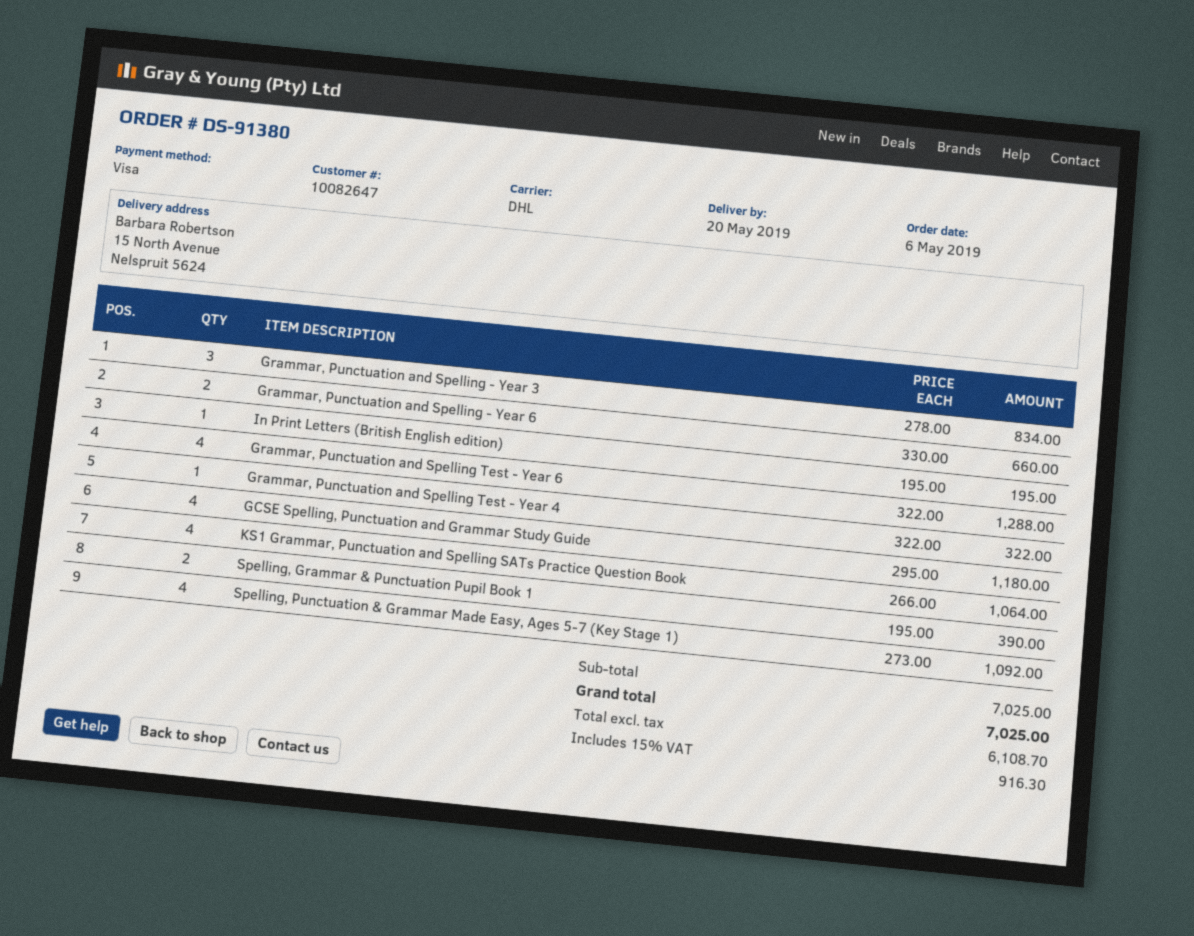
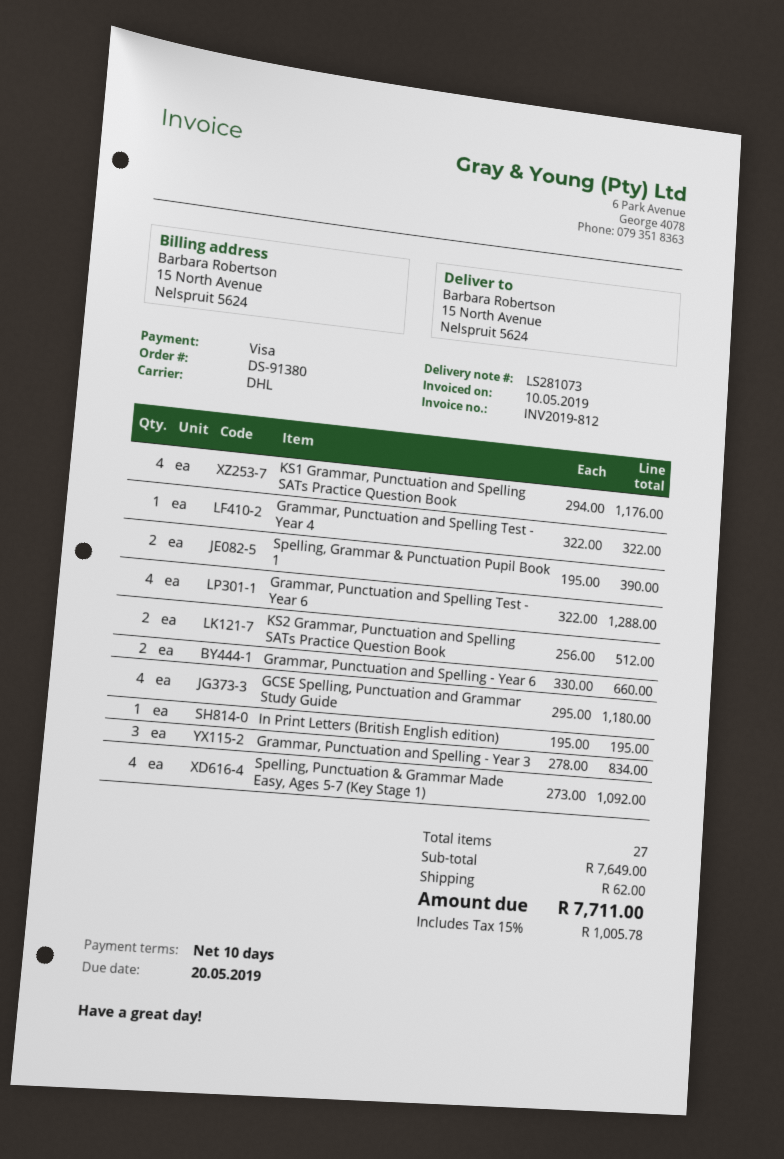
KS1 Grammar, Punctuation and Spelling SATs Practice Question Book: 4 x 266.00 = 1064.00 -> 4 x 294.00 = 1176.00
KS2 Grammar, Punctuation and Spelling SATs Practice Question Book: none -> 2 x 256.00 = 512.00
subtotal: 7025.00 -> 7649.00
shipping: none -> 62.00
tax: 15% = 916.30 -> 15% = 1005.78
total: 7025.00 -> 7711.00

